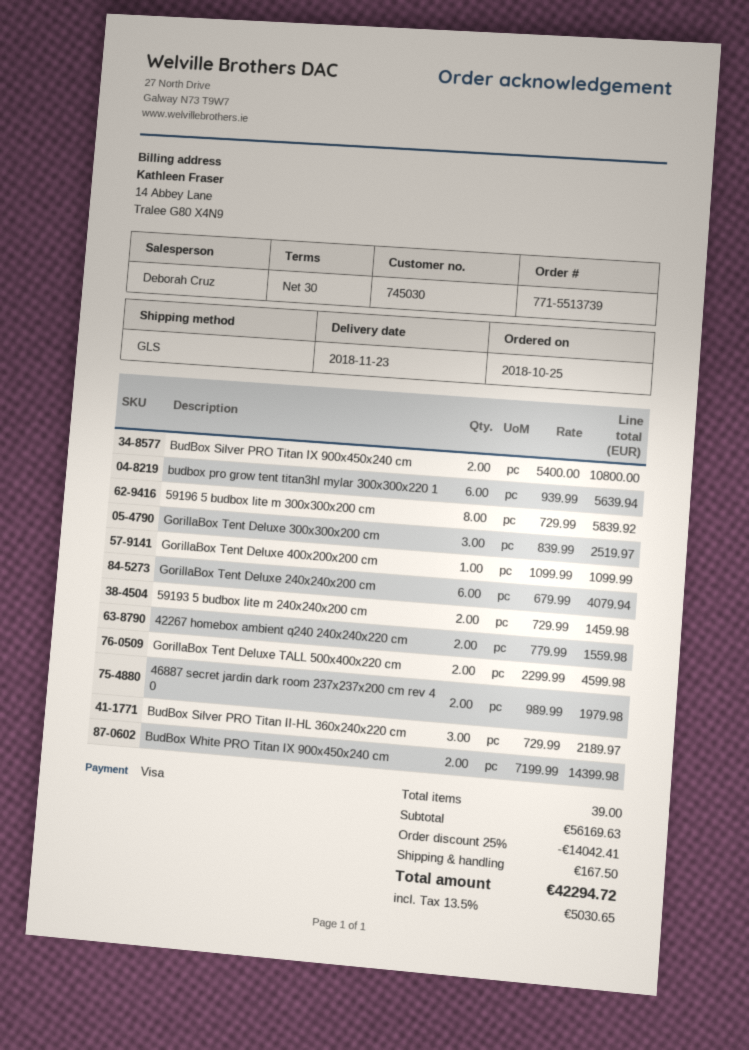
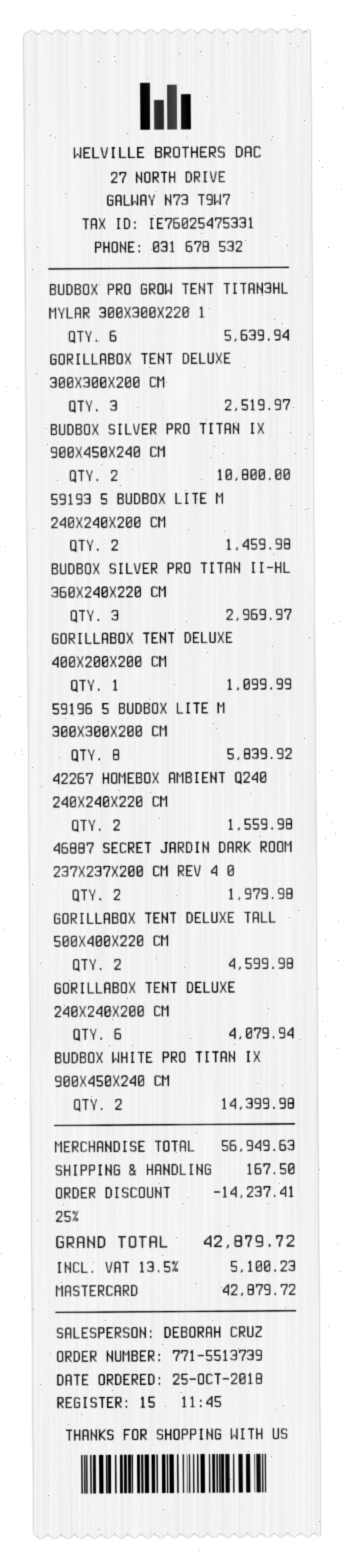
payment method: Visa -> Mastercard
BudBox Silver PRO Titan II-HL 360x240x220 cm: 3 for 2189.97 -> 3 for 2969.97
subtotal: 56169.63 -> 56949.63
discount: 25% = 14042.41 -> 25% = 14237.41
tax: 13.5% = 5030.65 -> 13.5% = 5100.23
total: 42294.72 -> 42879.72

